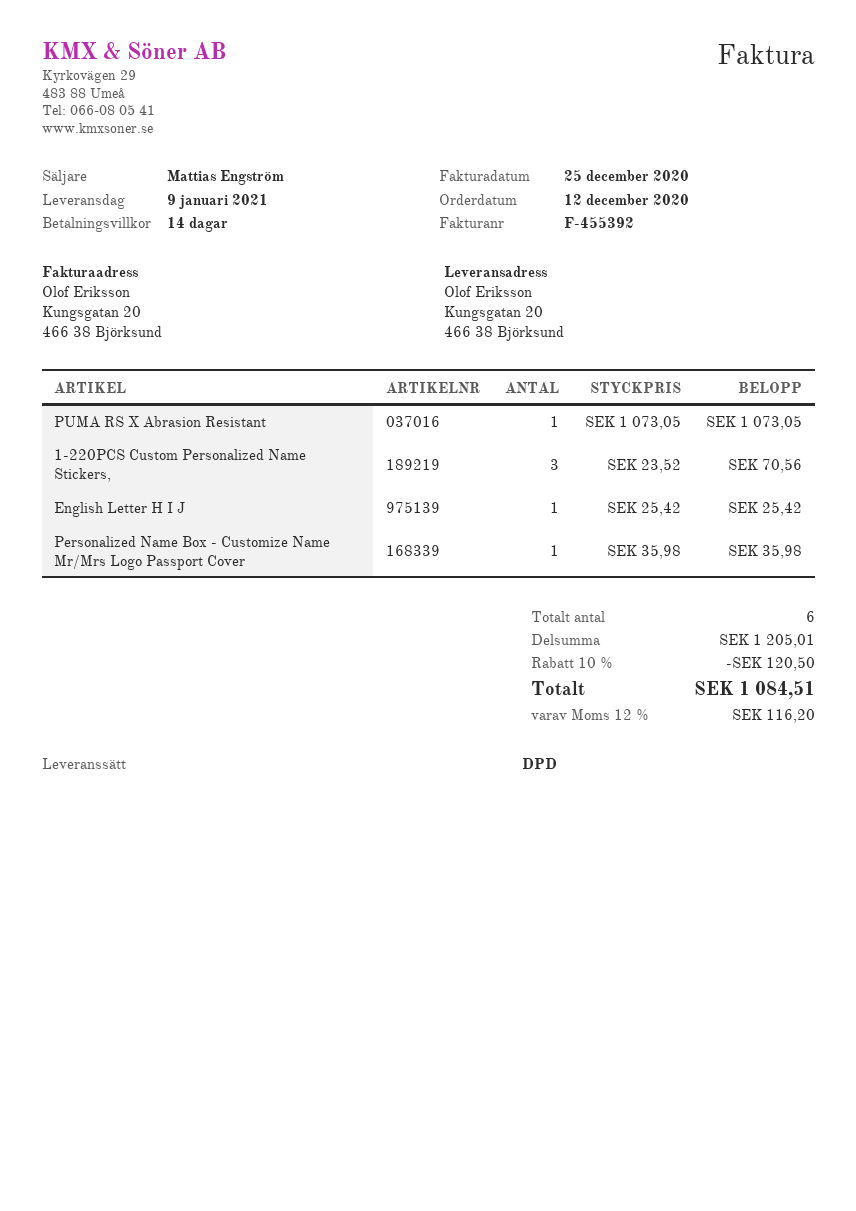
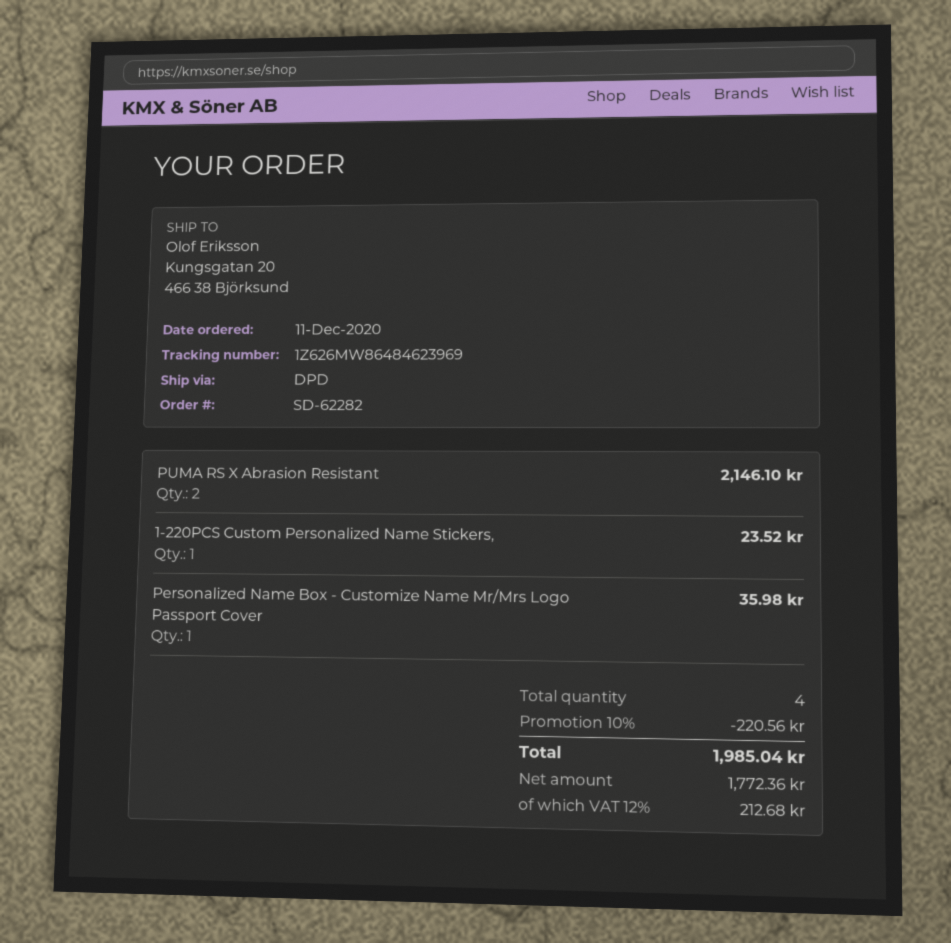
order date: 2020-12-12 -> 2020-12-11
PUMA RS X Abrasion Resistant: 1 for 1073.05 -> 2 for 2146.10
1-220PCS Custom Personalized Name Stickers,: 3 for 70.56 -> 1 for 23.52
English Letter H I J: 1 for 25.42 -> none
total quantity: 6 -> 4
discount: 10% = 120.50 -> 10% = 220.56
tax: 12% = 116.20 -> 12% = 212.68
total: 1084.51 -> 1985.04

